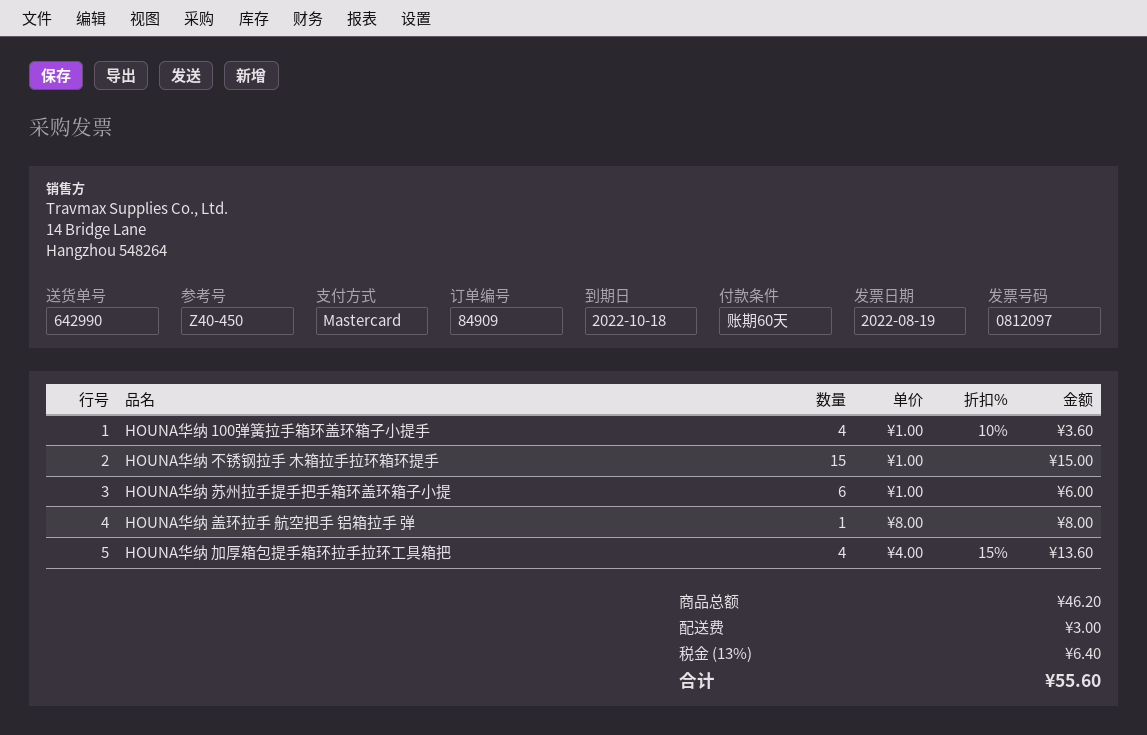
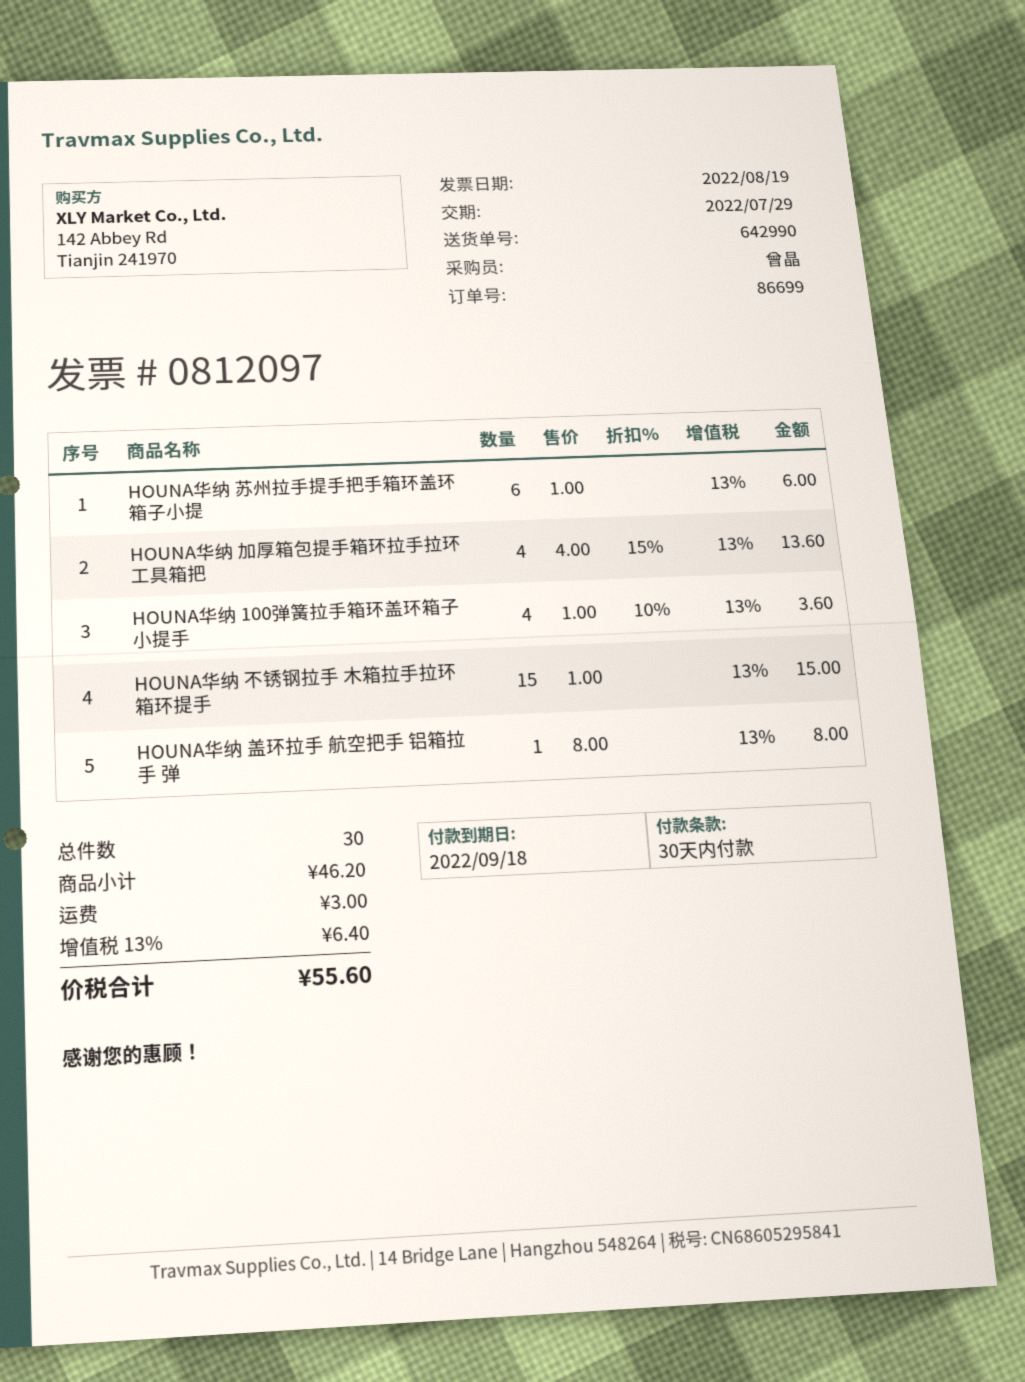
order number: 84909 -> 86699
payment terms: 60 days -> 30 days
due date: 2022-10-18 -> 2022-09-18

